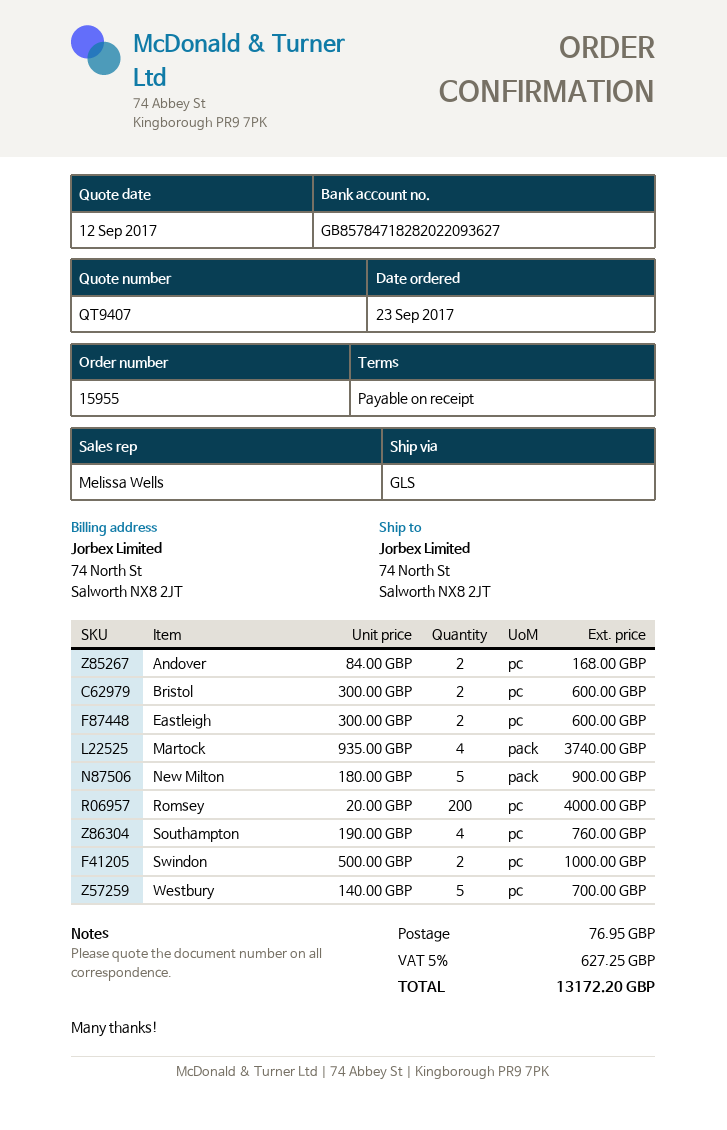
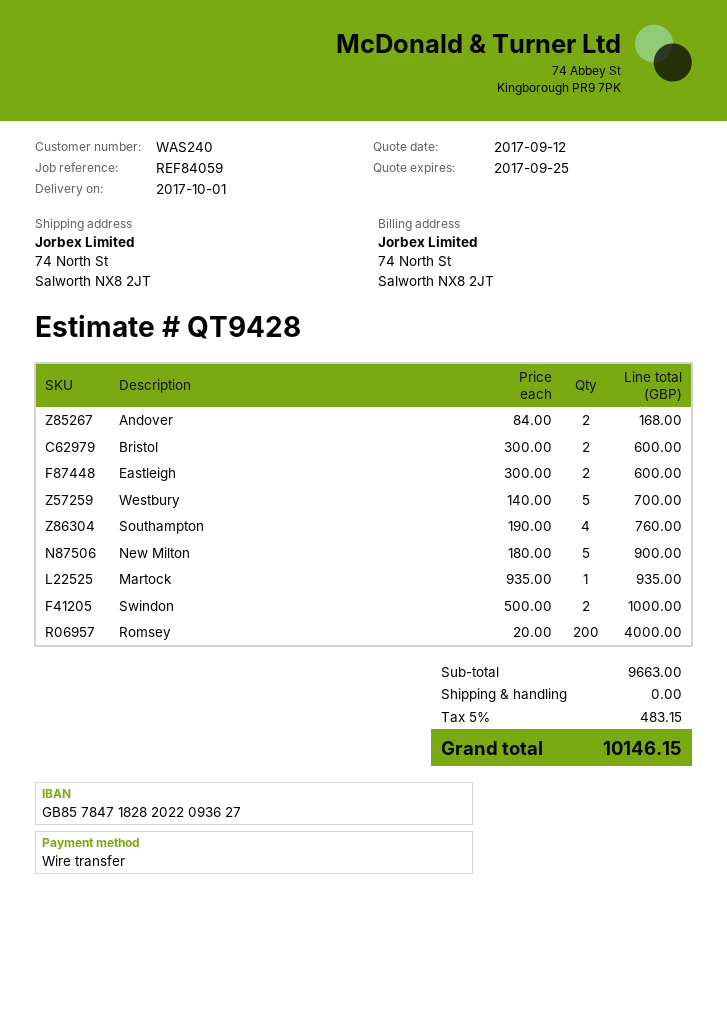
quote number: QT9407 -> QT9428
Martock: 4 x 935.00 = 3740.00 -> 1 x 935.00 = 935.00
shipping: 76.95 -> 0.00
tax: 5% = 627.25 -> 5% = 483.15
total: 13172.20 -> 10146.15

